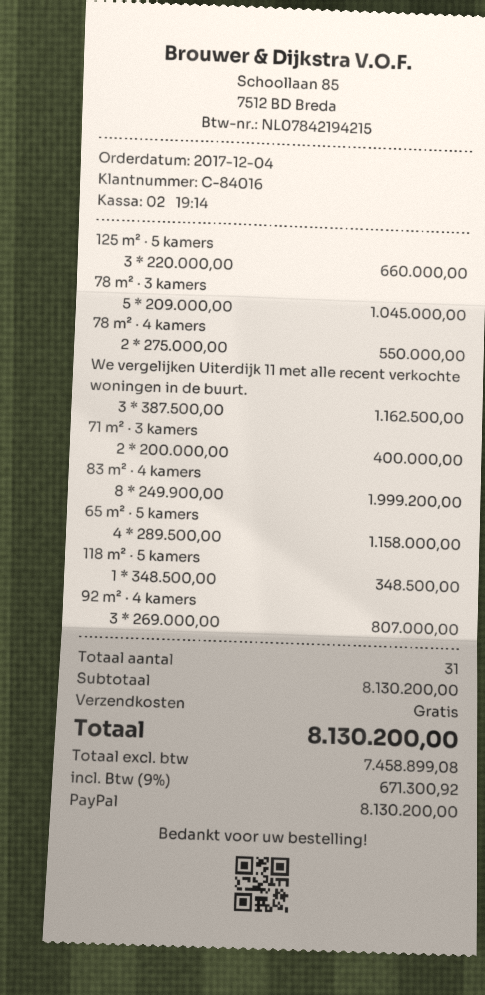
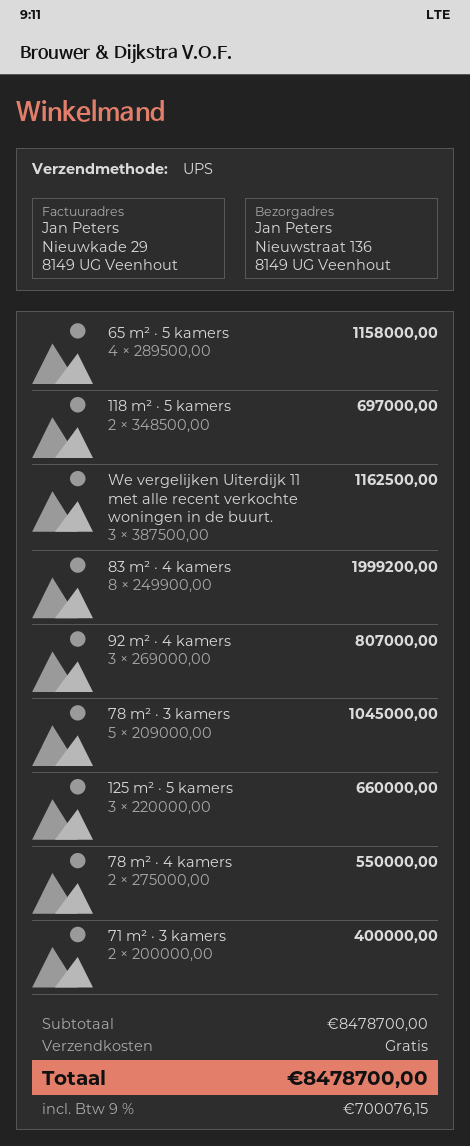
118 m² · 5 kamers: 1 x 348500.00 = 348500.00 -> 2 x 348500.00 = 697000.00
subtotal: 8130200.00 -> 8478700.00
tax: 9% = 671300.92 -> 9% = 700076.15
total: 8130200.00 -> 8478700.00

